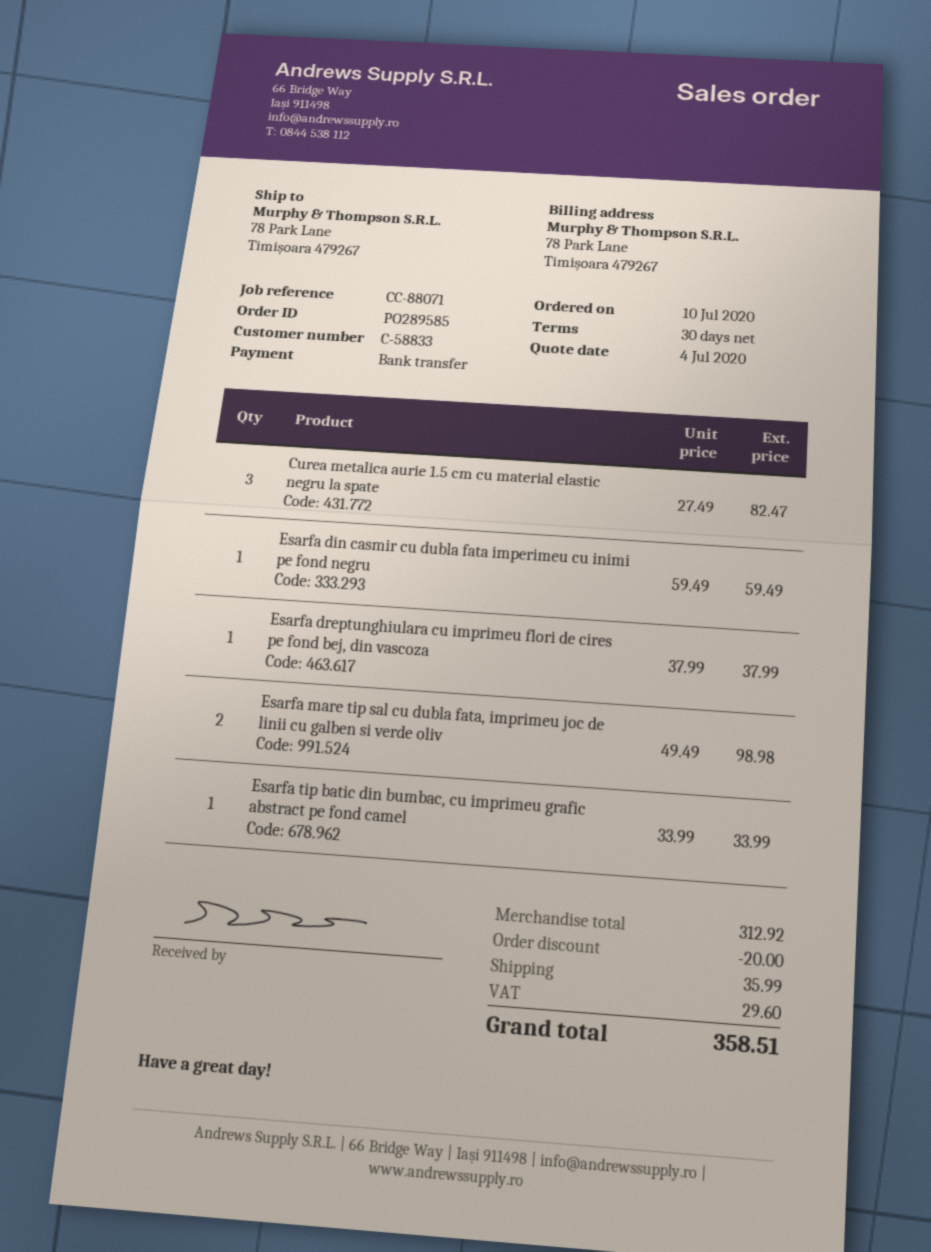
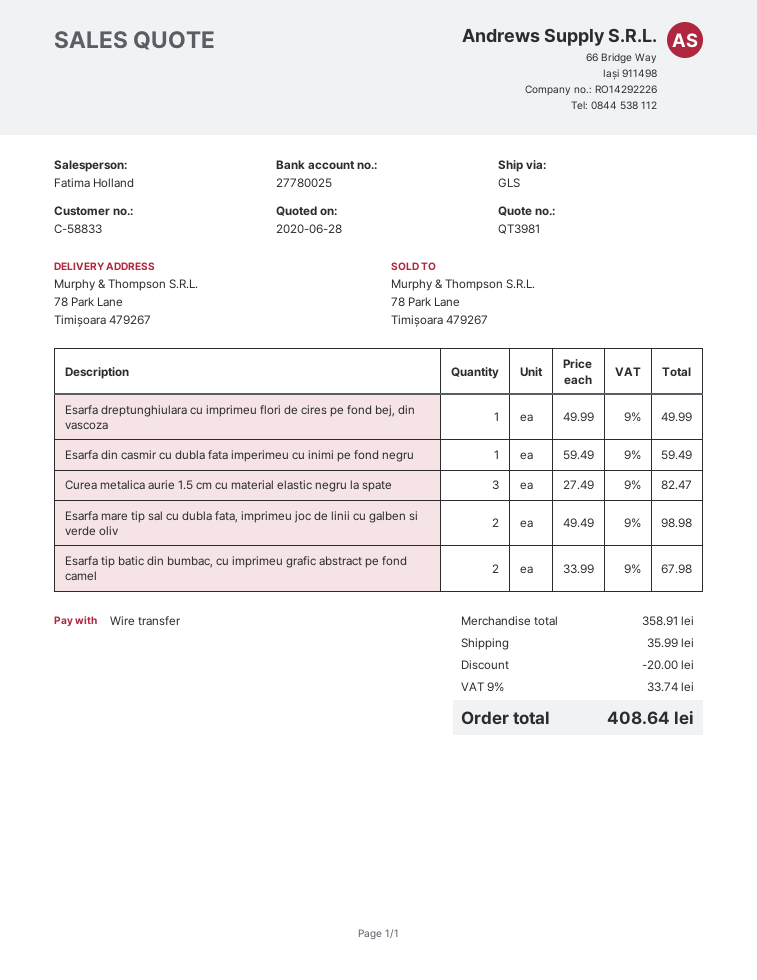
quote date: 2020-07-04 -> 2020-06-28
Esarfa dreptunghiulara cu imprimeu flori de cires pe fond bej, din vascoza: 1 x 37.99 = 37.99 -> 1 x 49.99 = 49.99
Esarfa tip batic din bumbac, cu imprimeu grafic abstract pe fond camel: 1 x 33.99 = 33.99 -> 2 x 33.99 = 67.98
subtotal: 312.92 -> 358.91
tax: 29.60 -> 33.74
total: 358.51 -> 408.64

